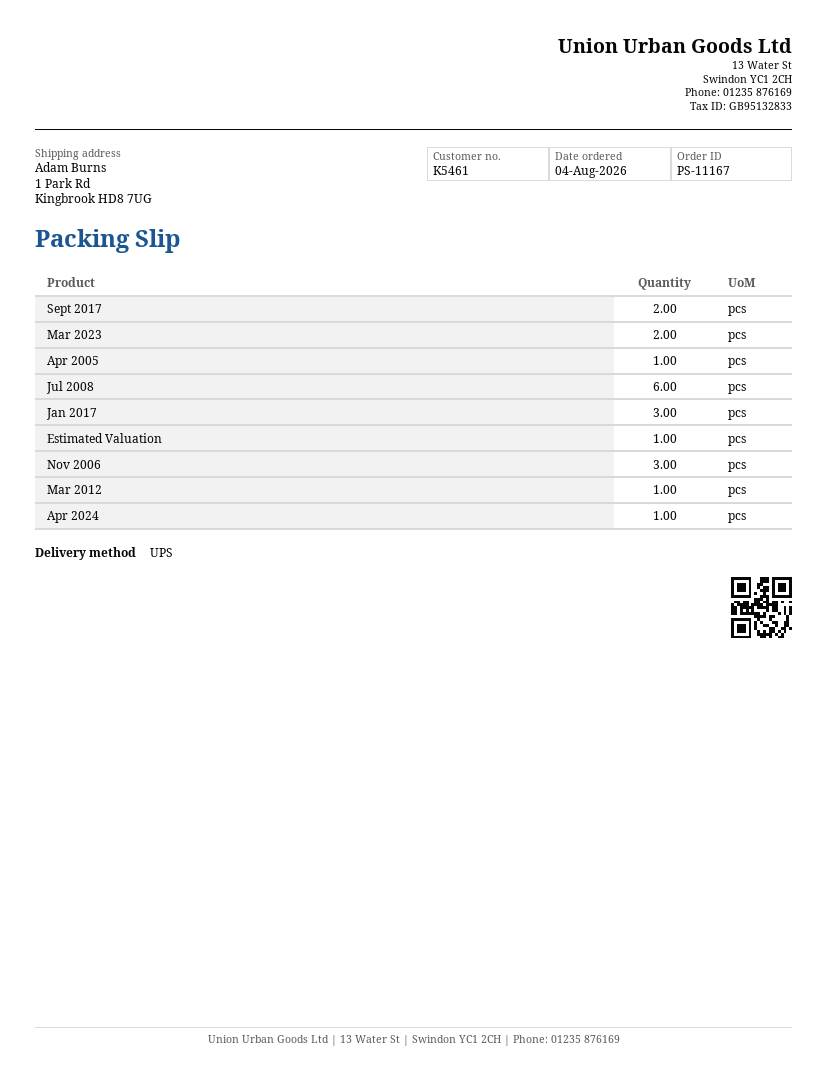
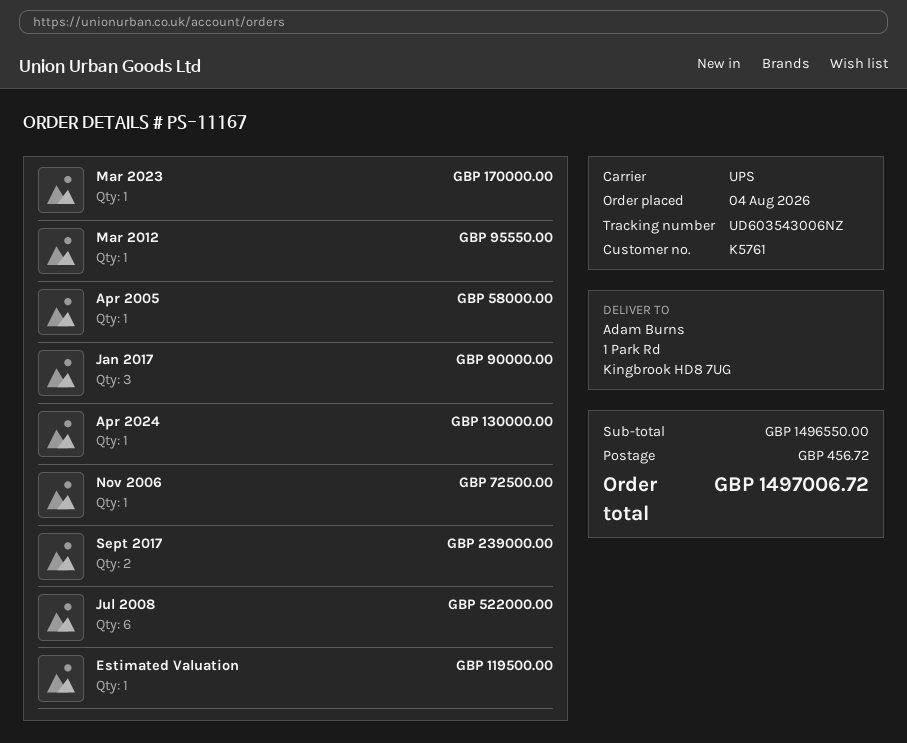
customer number: K5461 -> K5761
Mar 2023: 2 -> 1
Nov 2006: 3 -> 1

